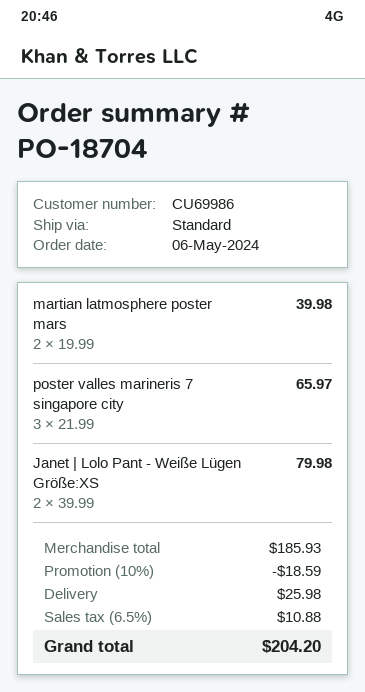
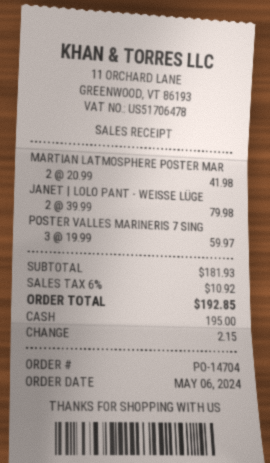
order number: PO-18704 -> PO-14704
martian latmosphere poster mars: 2 x 19.99 = 39.98 -> 2 x 20.99 = 41.98
poster valles marineris 7 singapore city: 3 x 21.99 = 65.97 -> 3 x 19.99 = 59.97
subtotal: 185.93 -> 181.93
discount: 10% = 18.59 -> none
shipping: 25.98 -> none
tax: 6.5% = 10.88 -> 6% = 10.92
total: 204.20 -> 192.85

